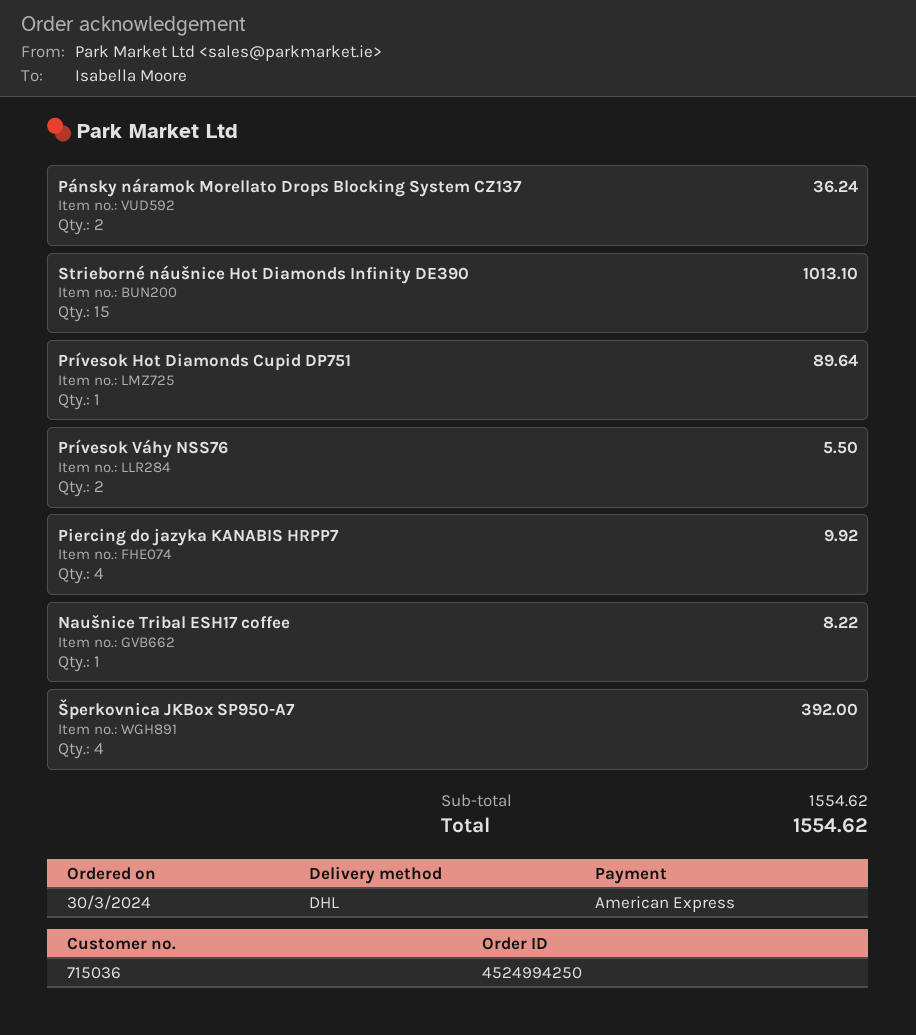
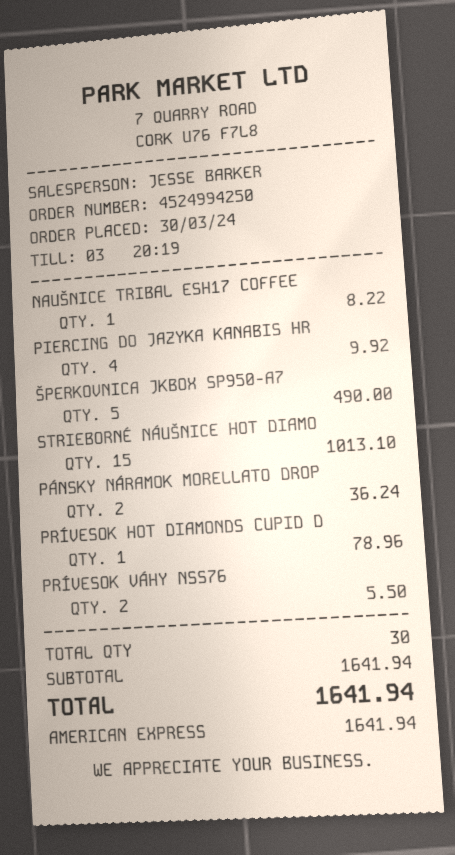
Prívesok Hot Diamonds Cupid DP751: 1 for 89.64 -> 1 for 78.96
Šperkovnica JKBox SP950-A7: 4 for 392.00 -> 5 for 490.00
subtotal: 1554.62 -> 1641.94
total: 1554.62 -> 1641.94

